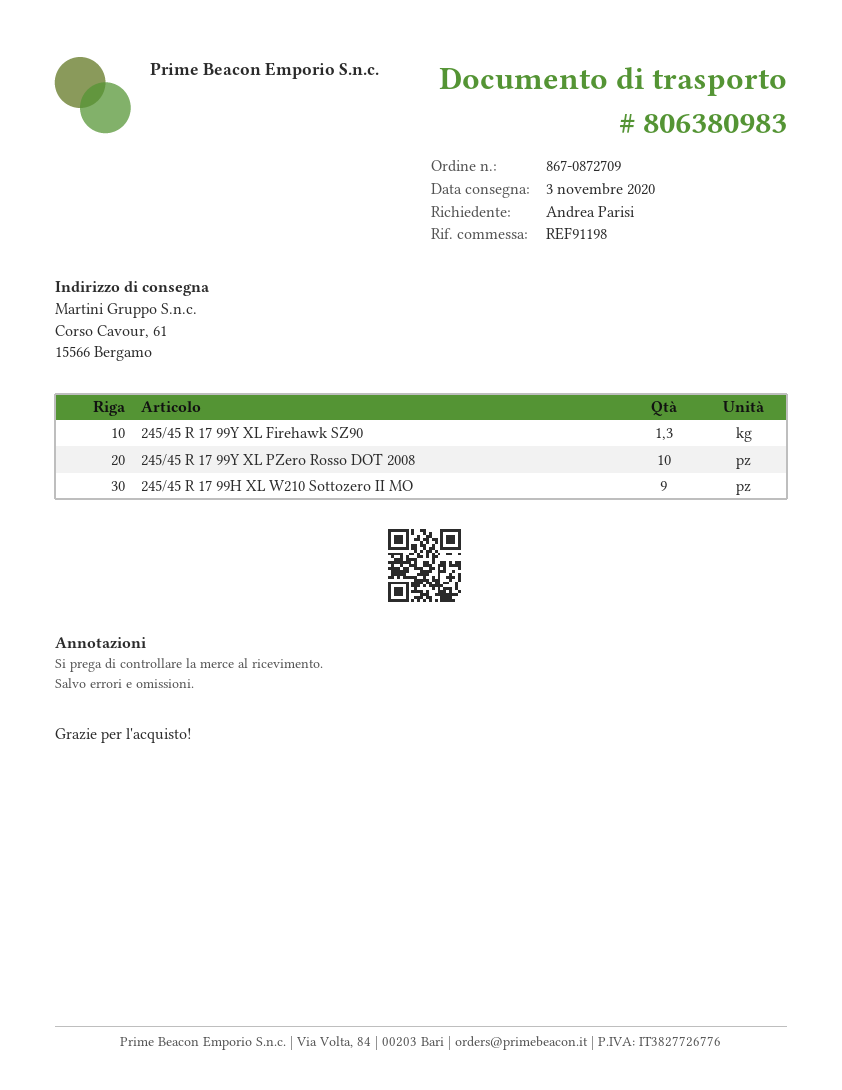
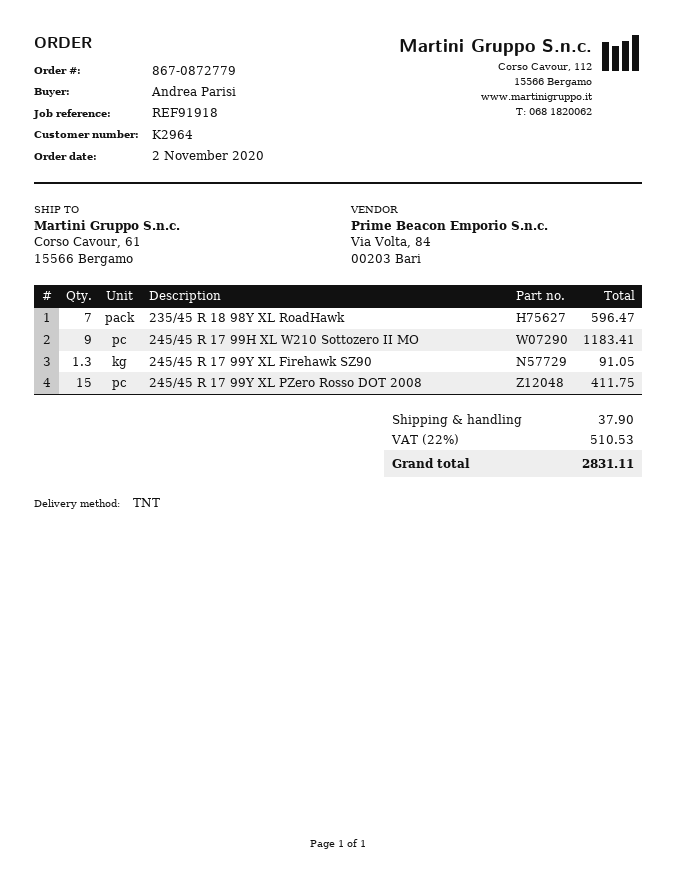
order number: 867-0872709 -> 867-0872779
reference: REF91198 -> REF91918
245/45 R 17 99Y XL PZero Rosso DOT 2008: 10 -> 15
235/45 R 18 98Y XL RoadHawk: none -> 7

